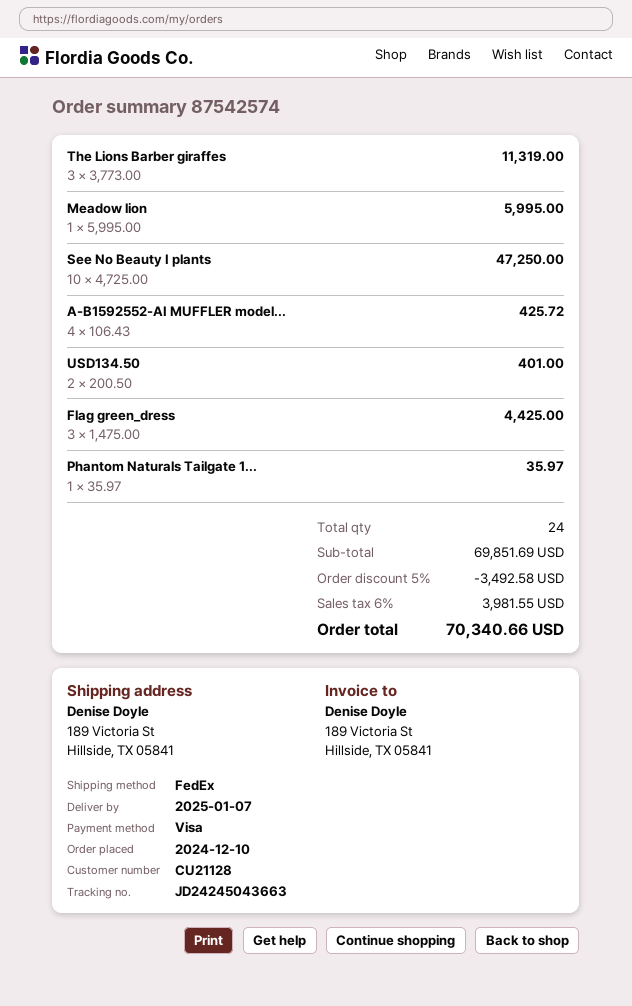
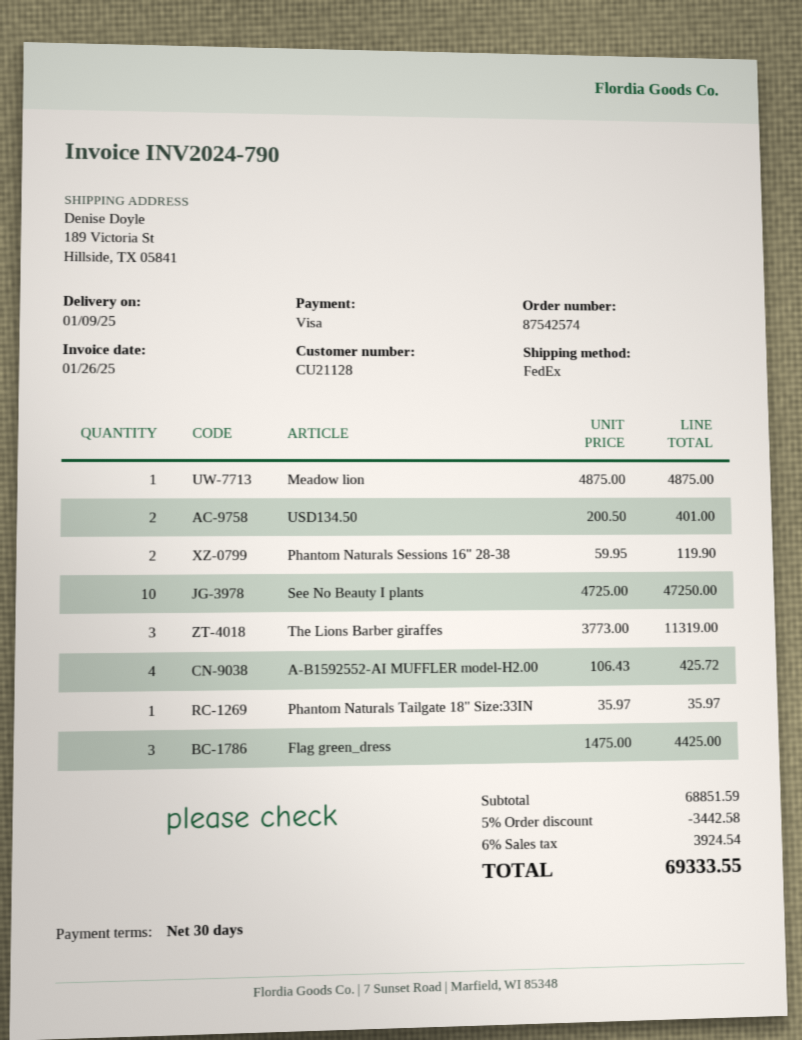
delivery date: 2025-01-07 -> 2025-01-09
Meadow lion: 1 x 5995.00 = 5995.00 -> 1 x 4875.00 = 4875.00
Phantom Naturals Sessions 16" 28-38: none -> 2 x 59.95 = 119.90
subtotal: 69851.69 -> 68851.59
discount: 5% = 3492.58 -> 5% = 3442.58
tax: 6% = 3981.55 -> 6% = 3924.54
total: 70340.66 -> 69333.55

